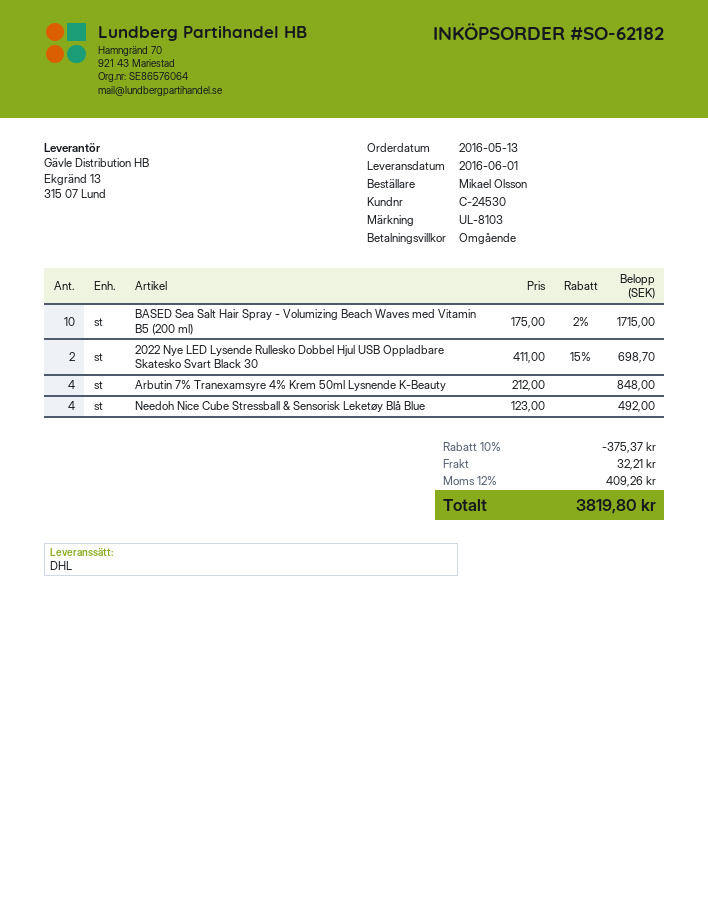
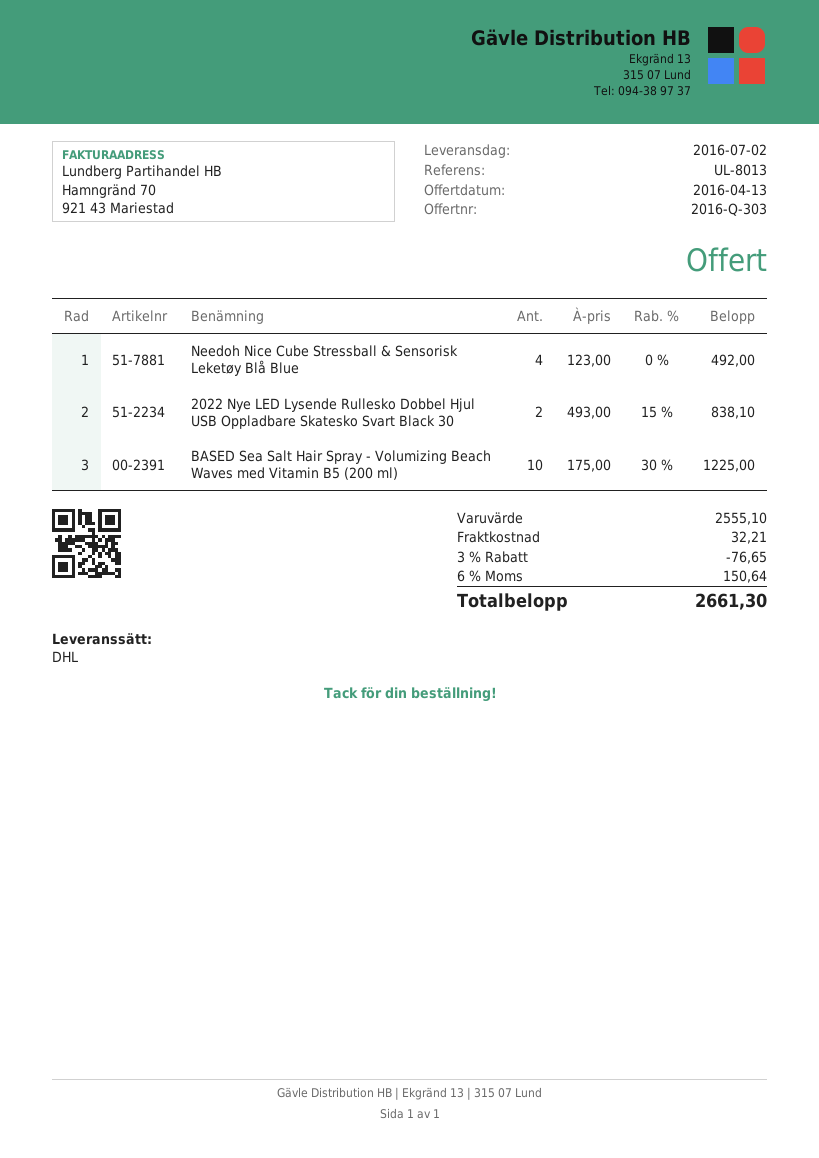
delivery date: 2016-06-01 -> 2016-07-02
reference: UL-8103 -> UL-8013
BASED Sea Salt Hair Spray - Volumizing Beach Waves med Vitamin B5 (200 ml): 10 x 175.00 - 2% = 1715.00 -> 10 x 175.00 - 30% = 1225.00
2022 Nye LED Lysende Rullesko Dobbel Hjul USB Oppladbare Skatesko Svart Black 30: 2 x 411.00 - 15% = 698.70 -> 2 x 493.00 - 15% = 838.10
Arbutin 7% Tranexamsyre 4% Krem 50ml Lysnende K-Beauty: 4 x 212.00 = 848.00 -> none
discount: 10% = 375.37 -> 3% = 76.65
tax: 12% = 409.26 -> 6% = 150.64
total: 3819.80 -> 2661.30

